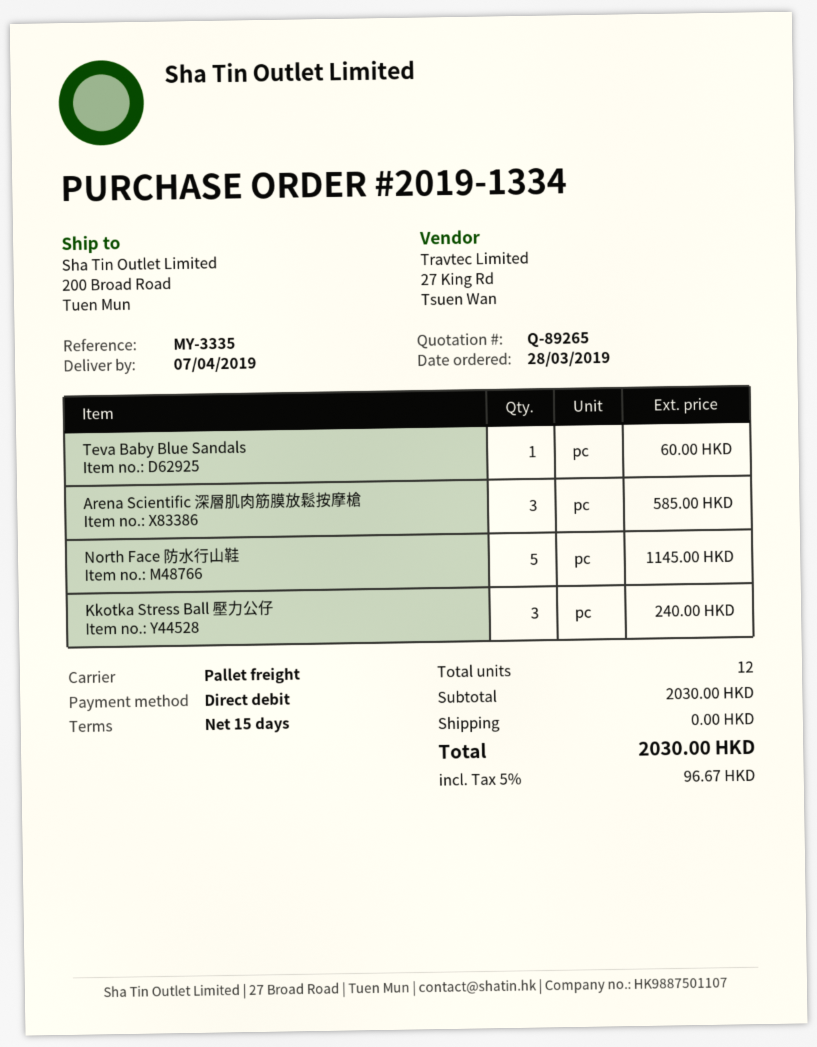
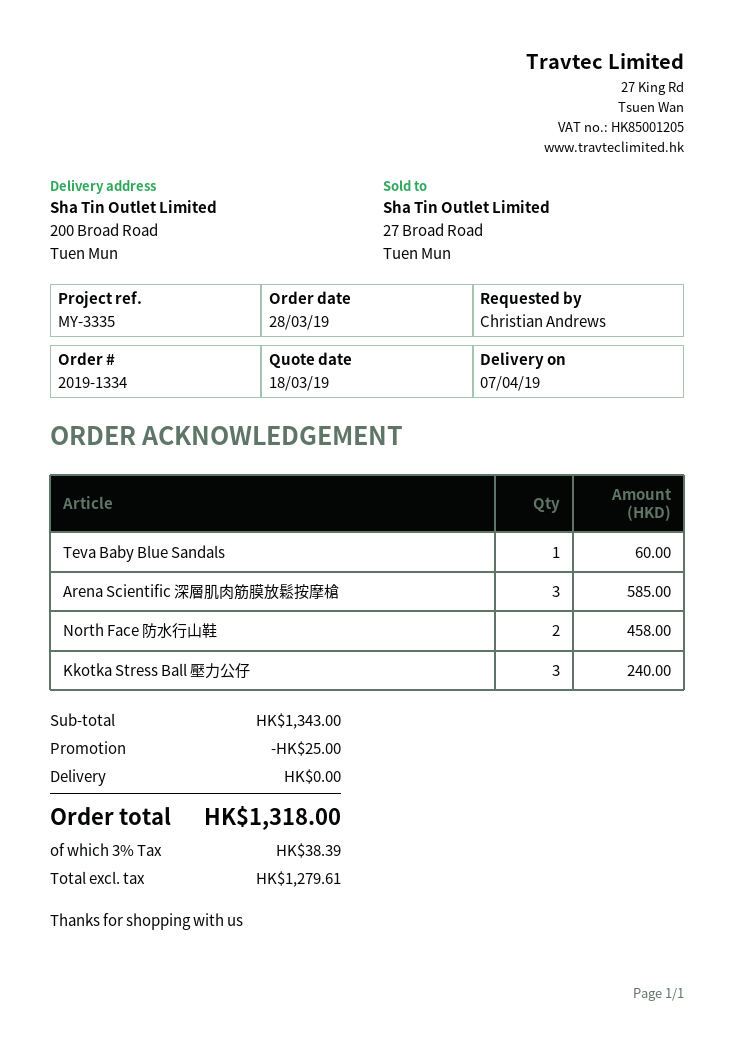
North Face 防水行山鞋: 5 for 1145.00 -> 2 for 458.00
subtotal: 2030.00 -> 1343.00
discount: none -> 25.00
tax: 5% = 96.67 -> 3% = 38.39
total: 2030.00 -> 1318.00

